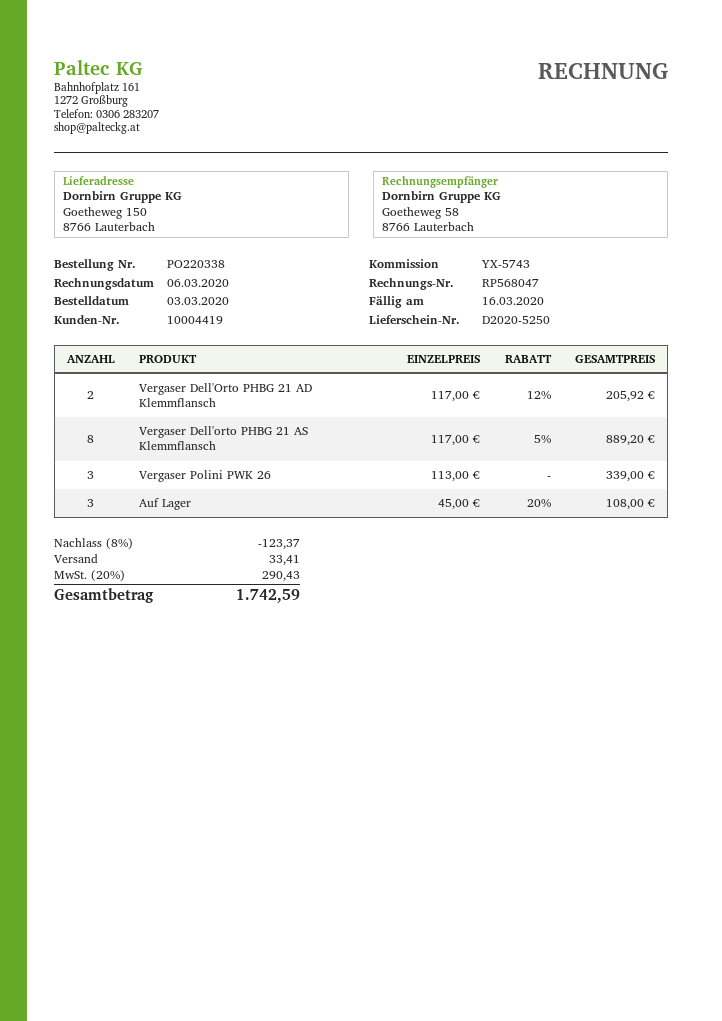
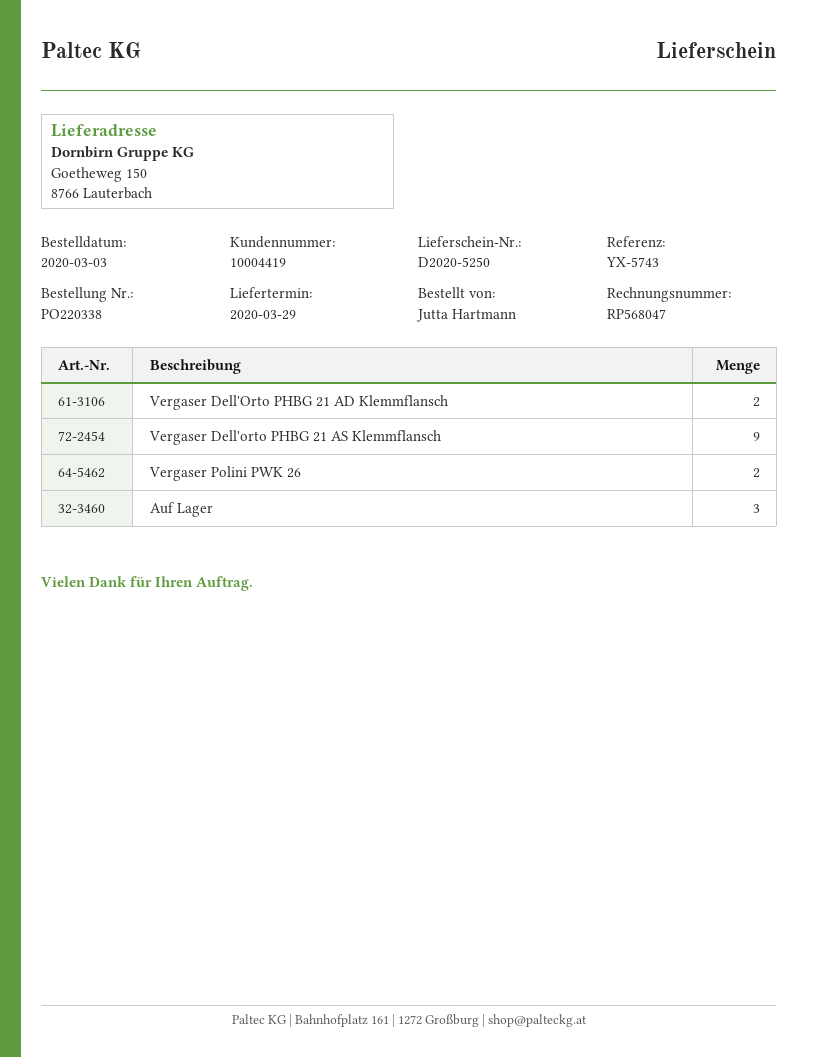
Vergaser Dell'orto PHBG 21 AS Klemmflansch: 8 -> 9
Vergaser Polini PWK 26: 3 -> 2

